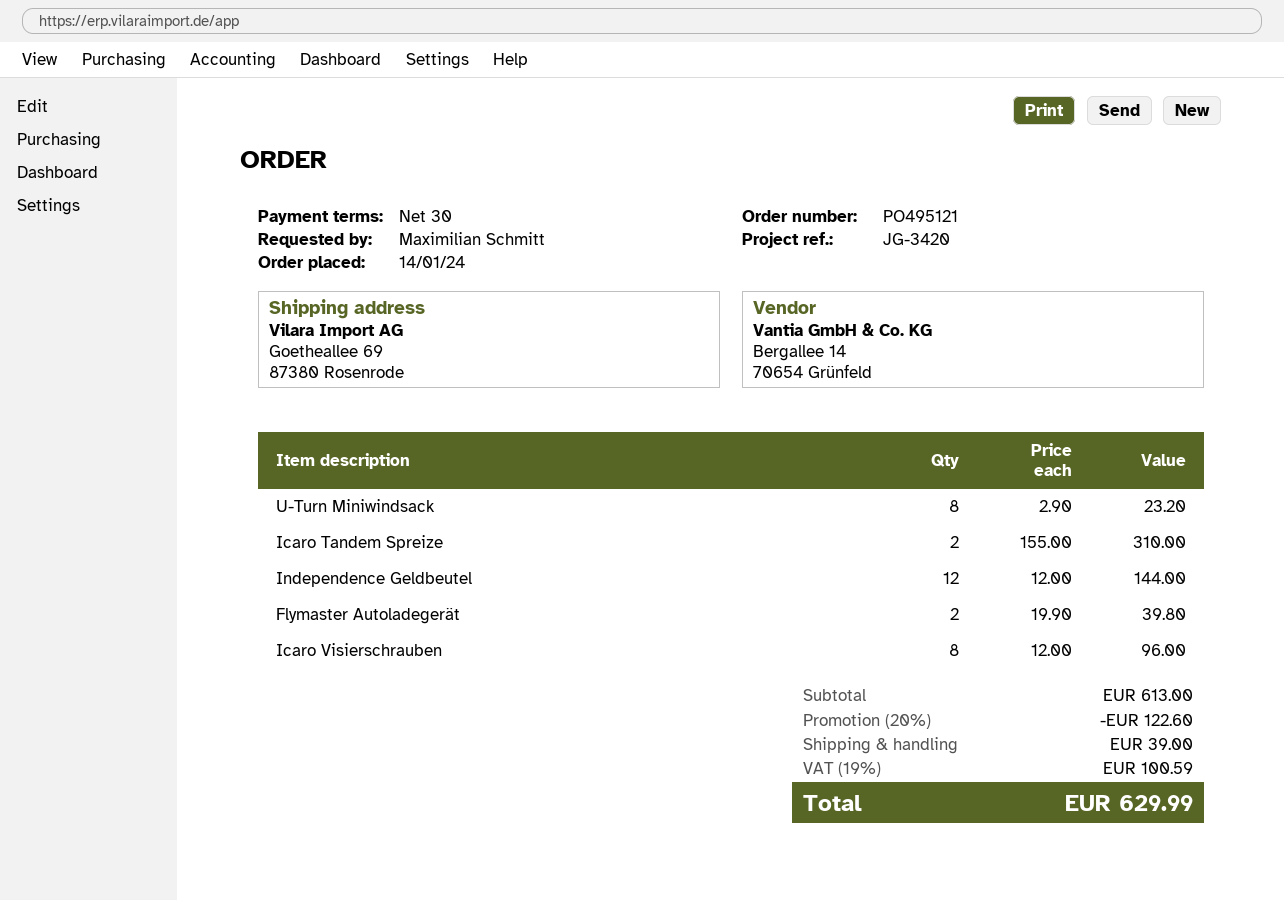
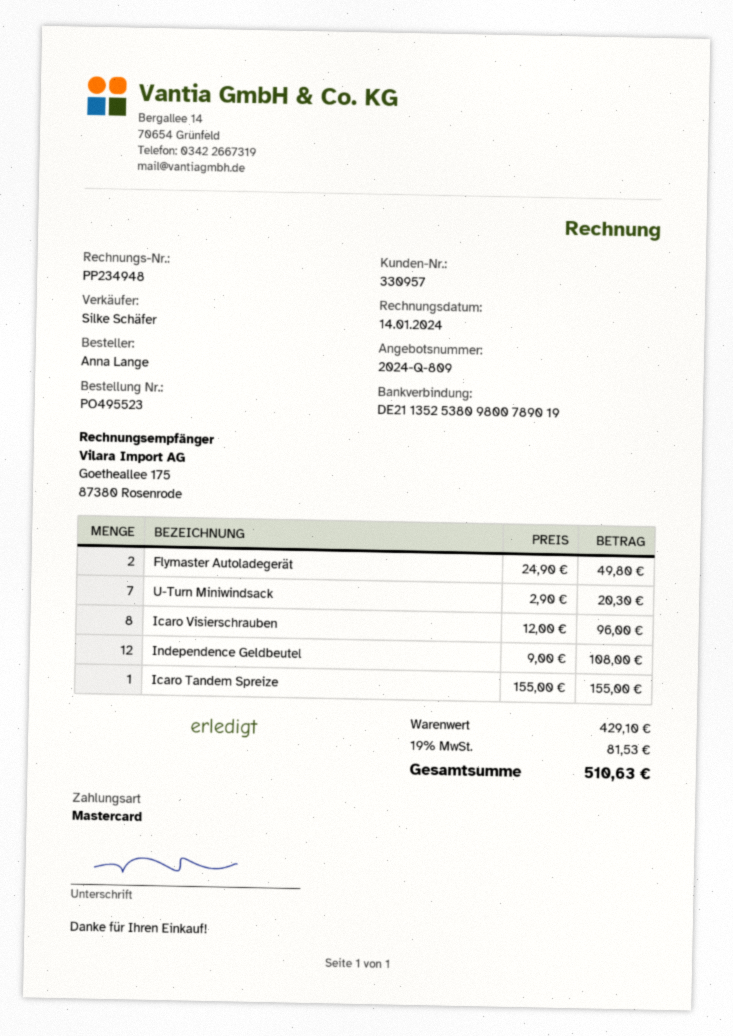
order number: PO495121 -> PO495523
ordered by: Maximilian Schmitt -> Anna Lange
U-Turn Miniwindsack: 8 x 2.90 = 23.20 -> 7 x 2.90 = 20.30
Icaro Tandem Spreize: 2 x 155.00 = 310.00 -> 1 x 155.00 = 155.00
Independence Geldbeutel: 12 x 12.00 = 144.00 -> 12 x 9.00 = 108.00
Flymaster Autoladegerät: 2 x 19.90 = 39.80 -> 2 x 24.90 = 49.80
subtotal: 613.00 -> 429.10
discount: 20% = 122.60 -> none
shipping: 39.00 -> none
tax: 19% = 100.59 -> 19% = 81.53
total: 629.99 -> 510.63

